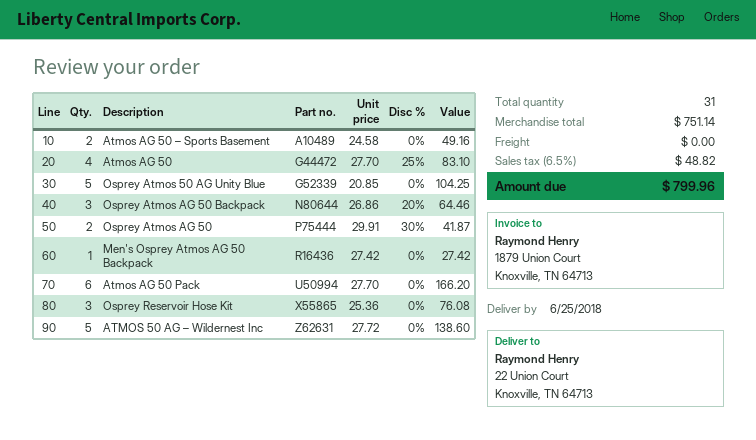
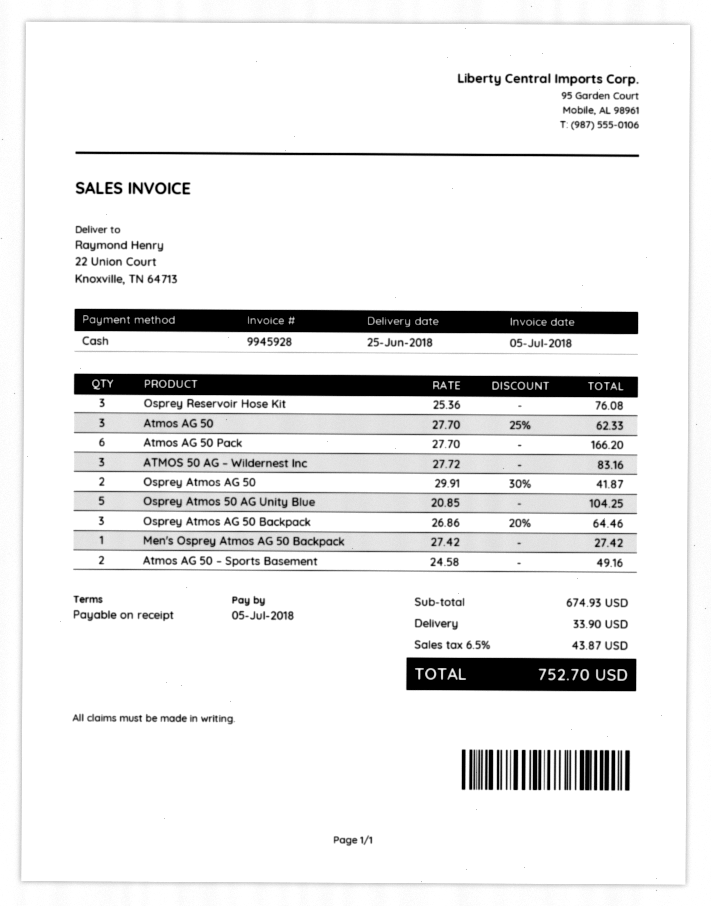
Atmos AG 50: 4 x 27.70 - 25% = 83.10 -> 3 x 27.70 - 25% = 62.33
ATMOS 50 AG – Wildernest Inc: 5 x 27.72 = 138.60 -> 3 x 27.72 = 83.16
subtotal: 751.14 -> 674.93
shipping: 0.00 -> 33.90
tax: 6.5% = 48.82 -> 6.5% = 43.87
total: 799.96 -> 752.70

